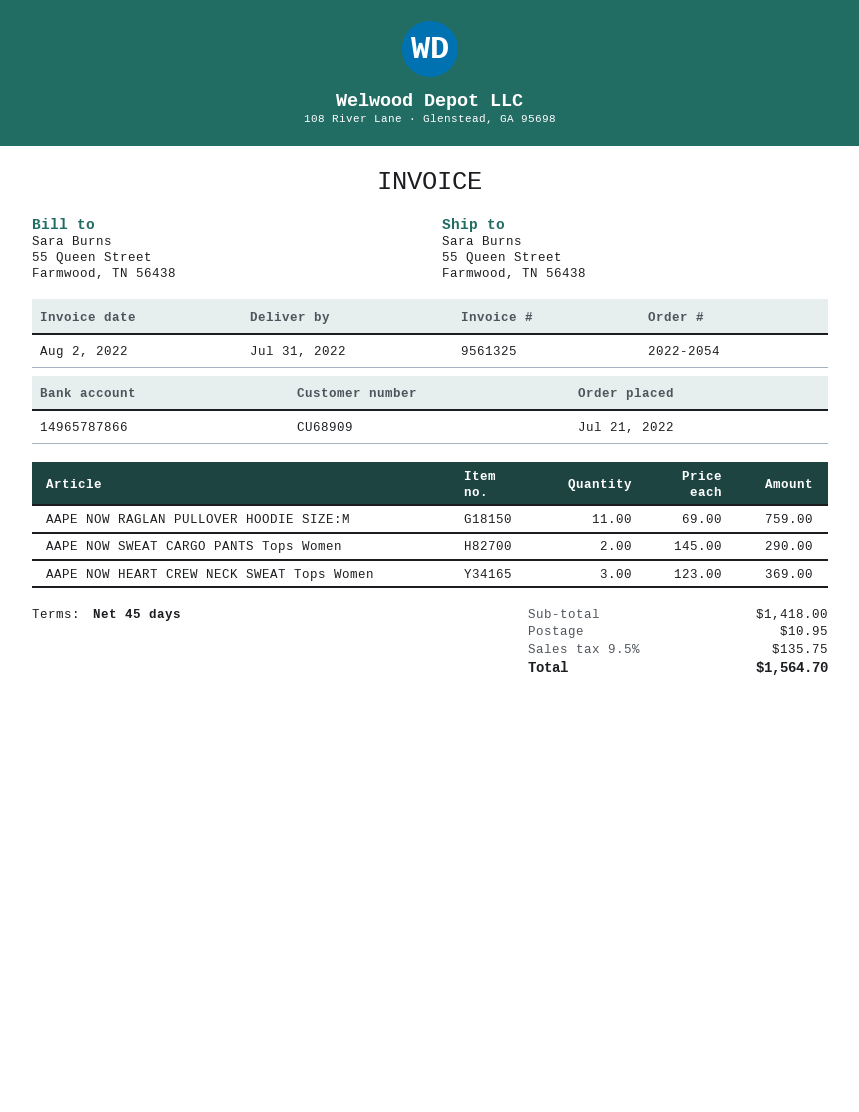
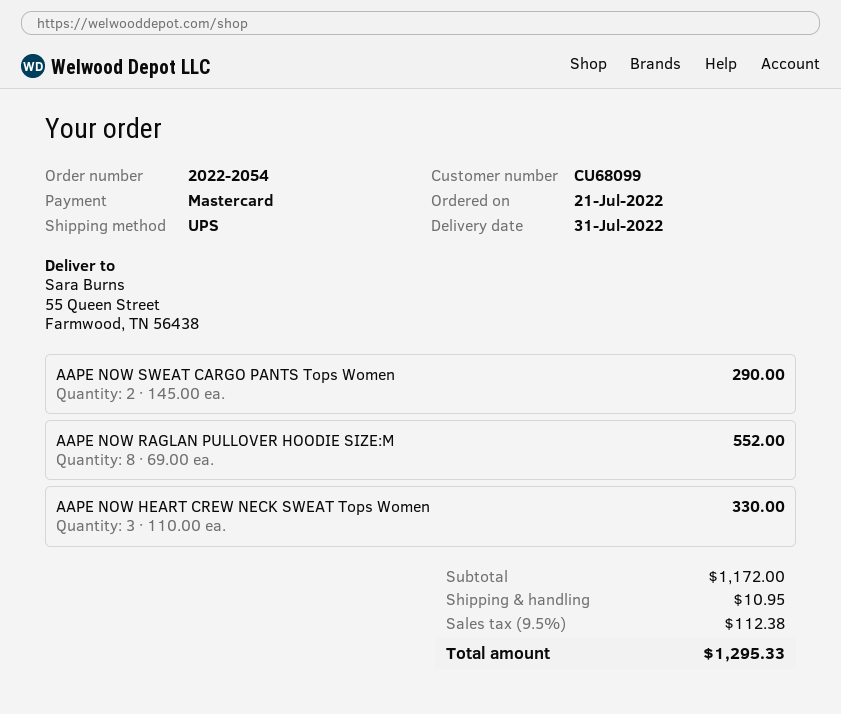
customer number: CU68909 -> CU68099
AAPE NOW RAGLAN PULLOVER HOODIE SIZE:M: 11 x 69.00 = 759.00 -> 8 x 69.00 = 552.00
AAPE NOW HEART CREW NECK SWEAT Tops Women: 3 x 123.00 = 369.00 -> 3 x 110.00 = 330.00
subtotal: 1418.00 -> 1172.00
tax: 9.5% = 135.75 -> 9.5% = 112.38
total: 1564.70 -> 1295.33

